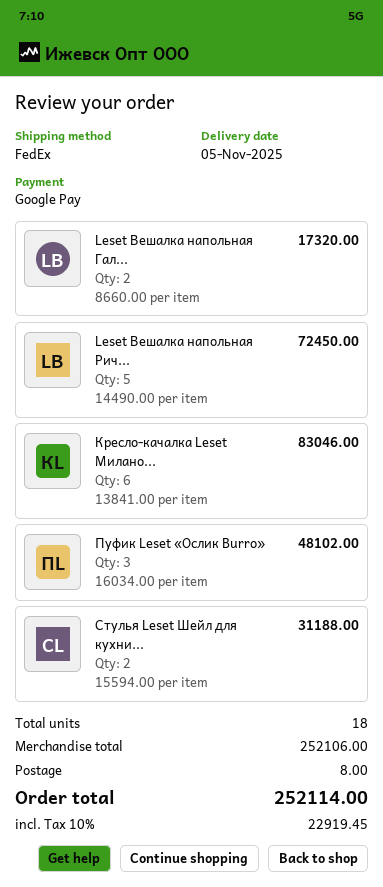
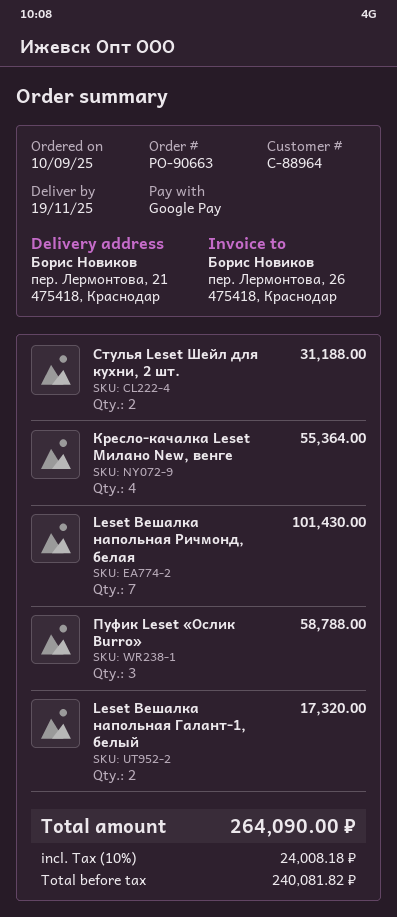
delivery date: 2025-11-05 -> 2025-11-19
Leset Вешалка напольная Рич...: 5 for 72450.00 -> 7 for 101430.00
Кресло-качалка Leset Милано...: 6 for 83046.00 -> 4 for 55364.00
Пуфик Leset «Ослик Burro»: 3 for 48102.00 -> 3 for 58788.00
shipping: 8.00 -> none
tax: 10% = 22919.45 -> 10% = 24008.18
total: 252114.00 -> 264090.00

